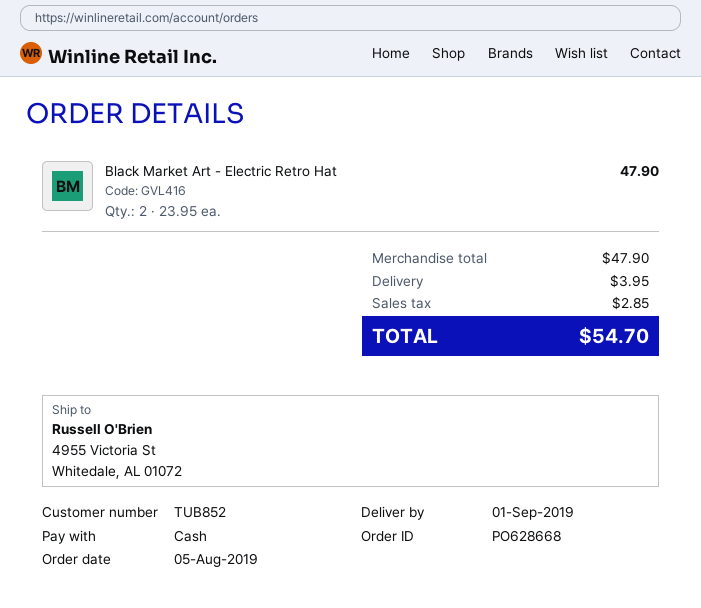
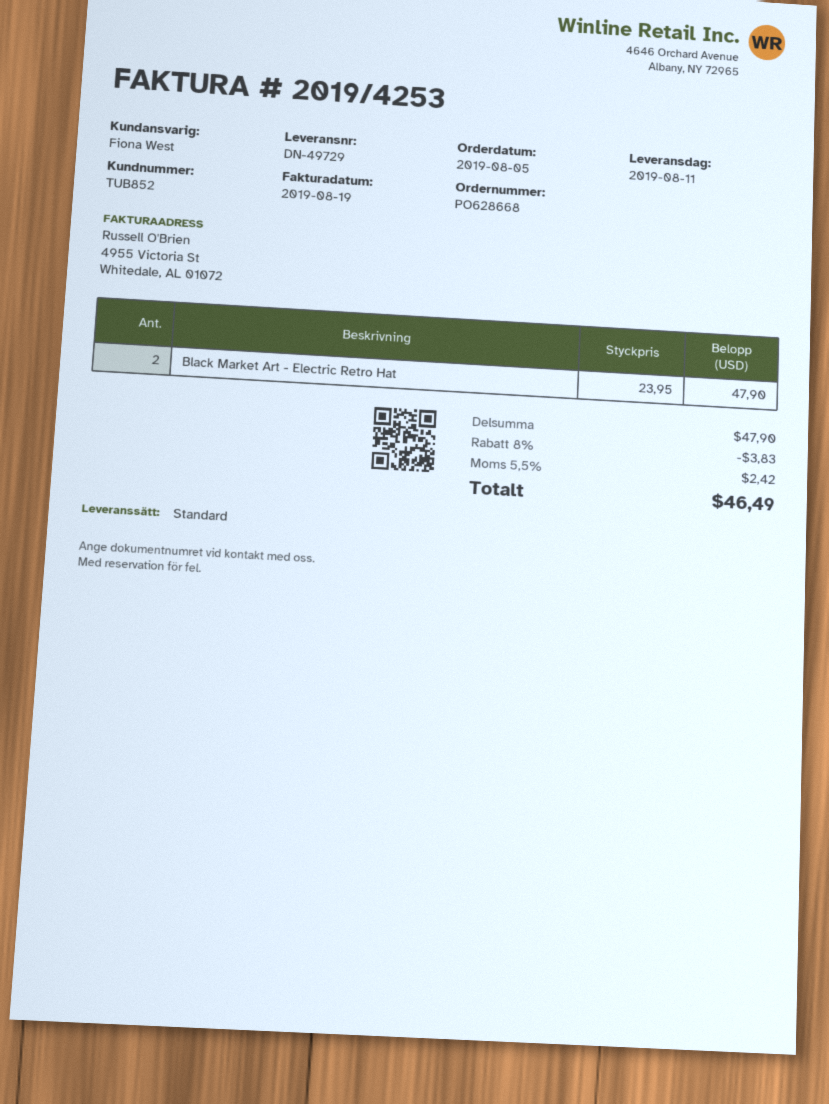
delivery date: 2019-09-01 -> 2019-08-11
discount: none -> 8% = 3.83
shipping: 3.95 -> none
tax: 2.85 -> 2.42
total: 54.70 -> 46.49

